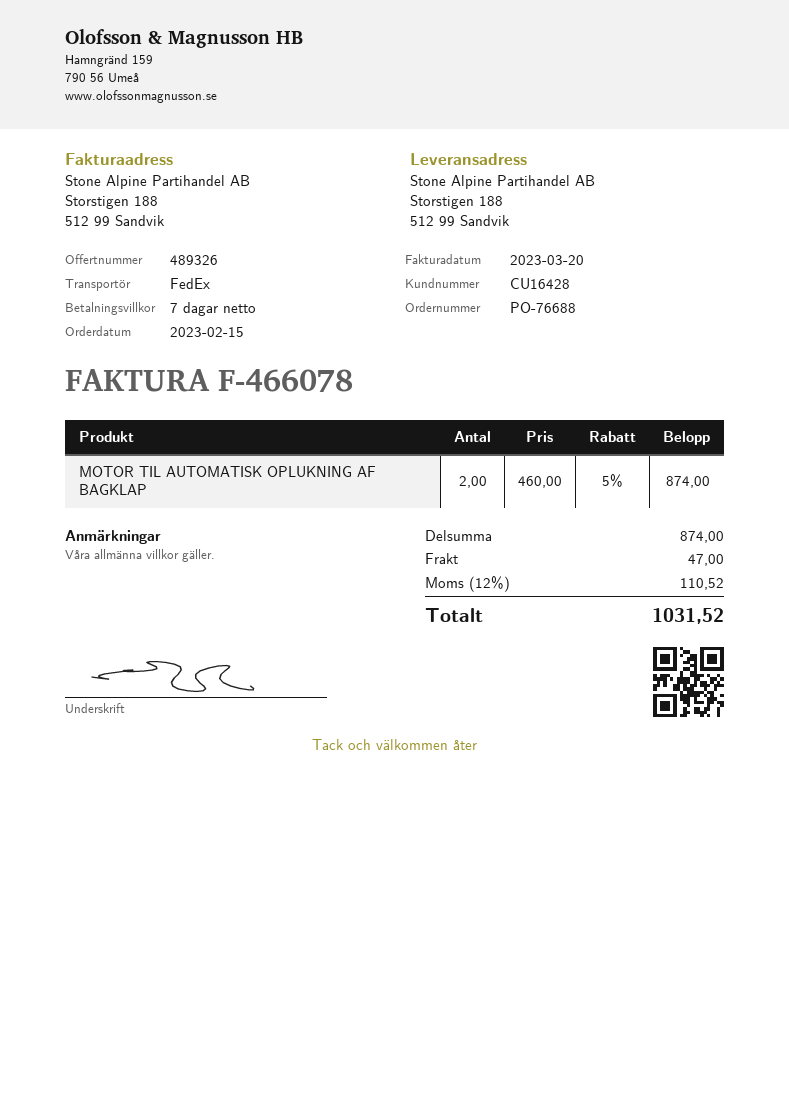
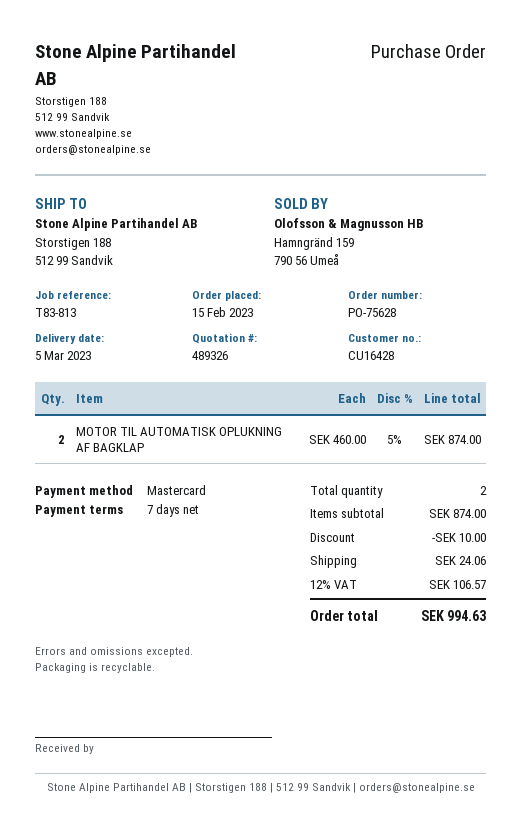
order number: PO-76688 -> PO-75628
discount: none -> 10.00
shipping: 47.00 -> 24.06
tax: 12% = 110.52 -> 12% = 106.57
total: 1031.52 -> 994.63

